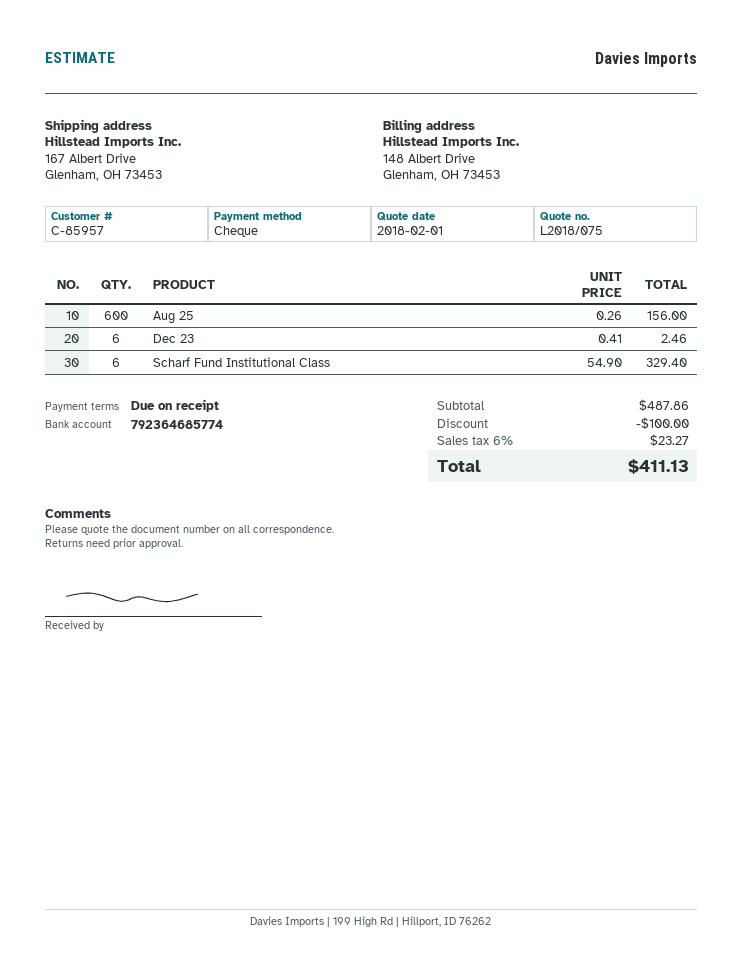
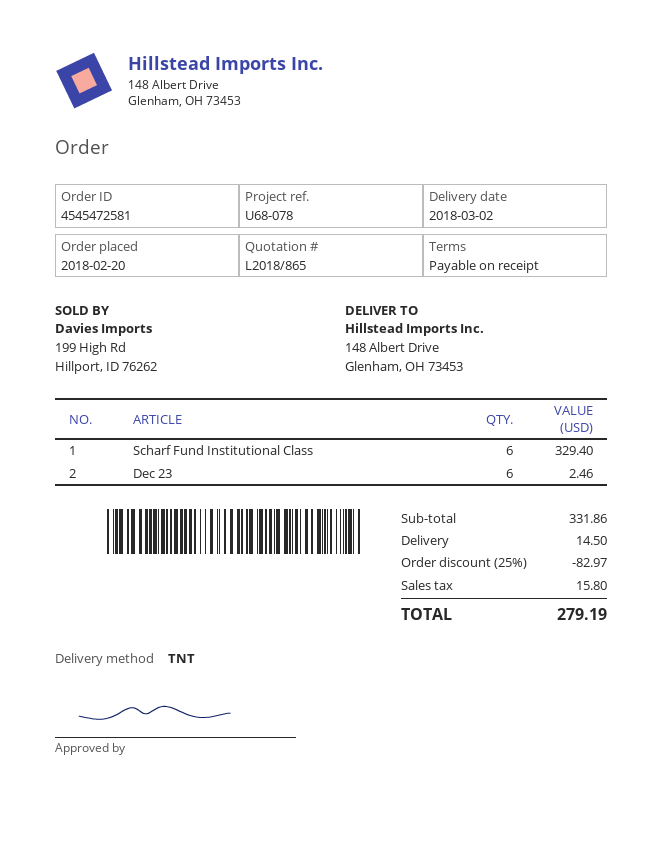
quote number: L2018/075 -> L2018/865
ship to: 167 Albert Drive, Glenham, OH 73453 -> 148 Albert Drive, Glenham, OH 73453
Aug 25: 600 for 156.00 -> none
subtotal: 487.86 -> 331.86
discount: 100.00 -> 82.97
shipping: none -> 14.50
tax: 23.27 -> 15.80
total: 411.13 -> 279.19

